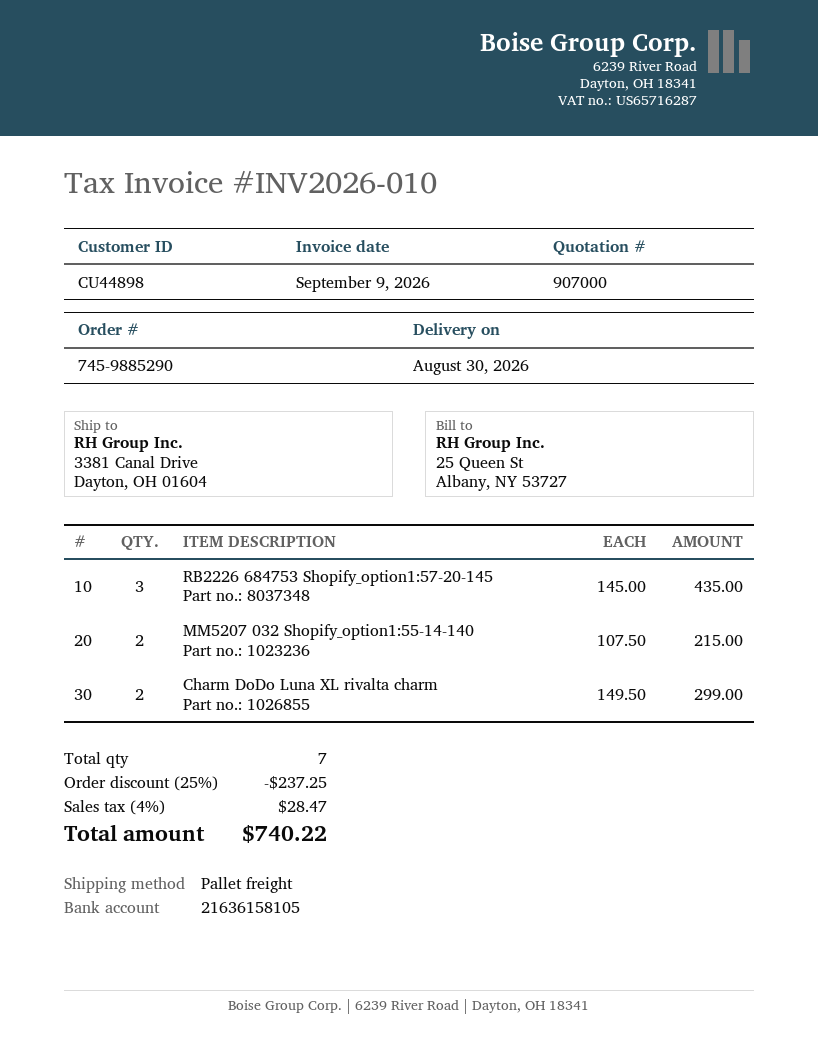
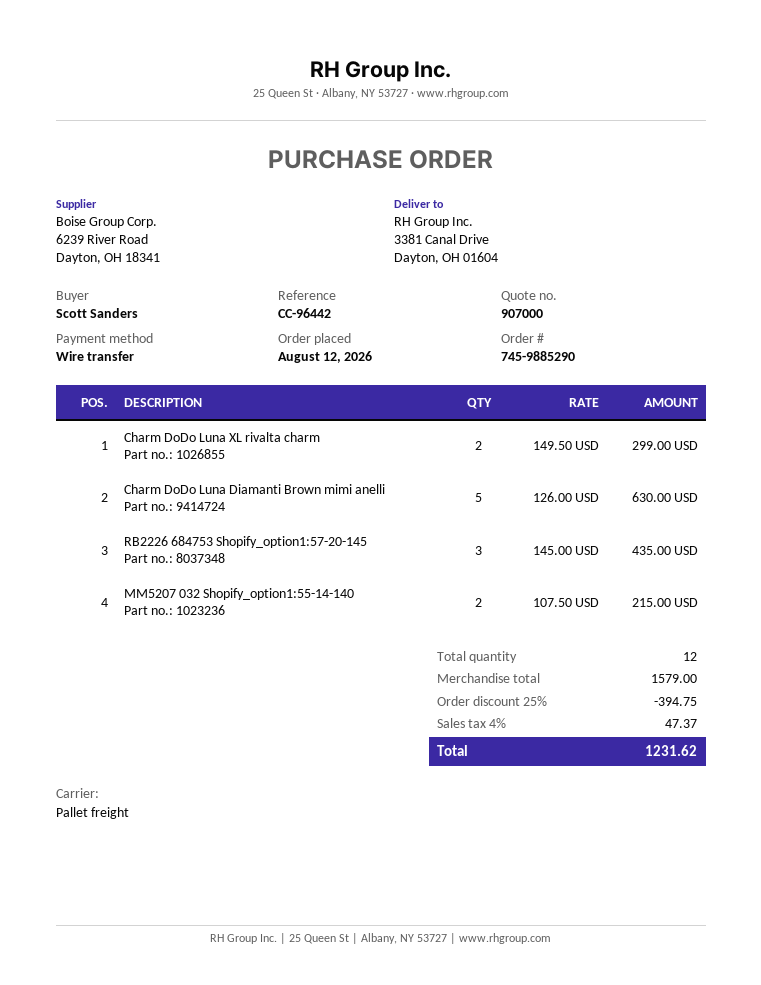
Charm DoDo Luna Diamanti Brown mimi anelli: none -> 5 x 126.00 = 630.00
total quantity: 7 -> 12
discount: 25% = 237.25 -> 25% = 394.75
tax: 4% = 28.47 -> 4% = 47.37
total: 740.22 -> 1231.62

